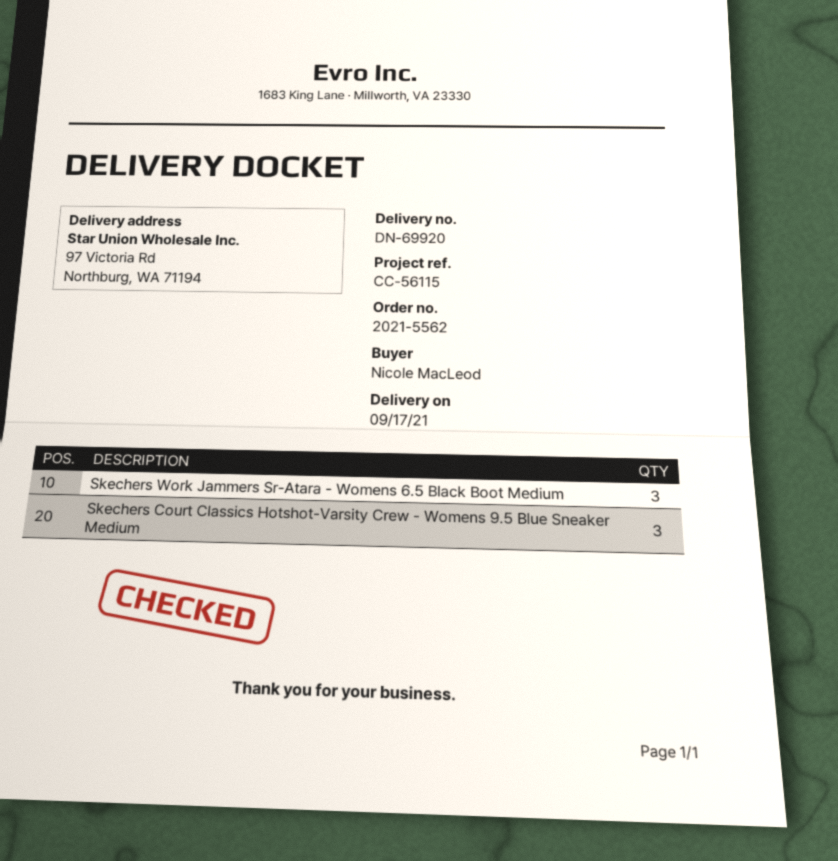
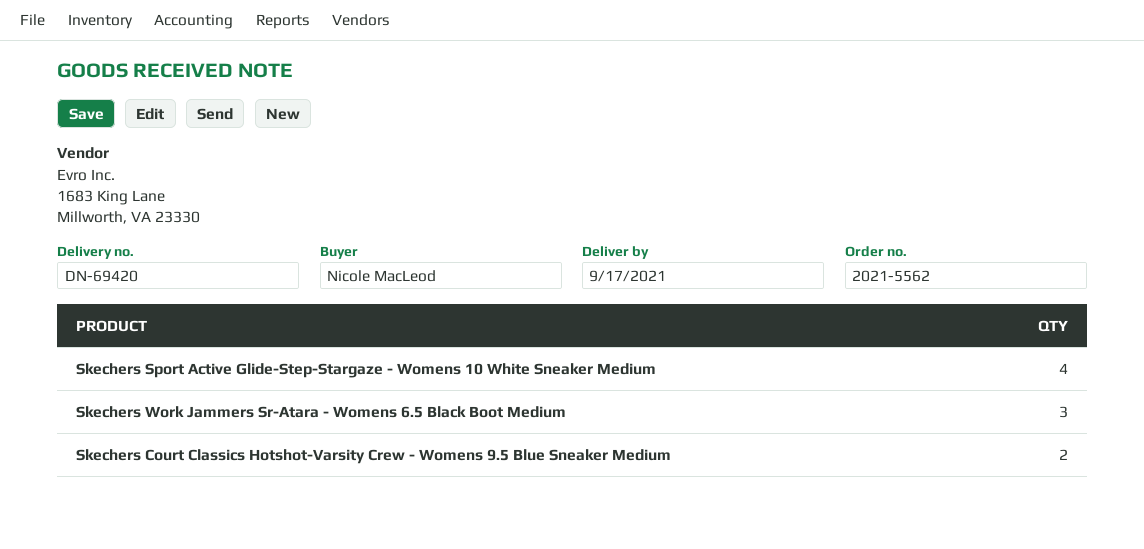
delivery note number: DN-69920 -> DN-69420
Skechers Court Classics Hotshot-Varsity Crew - Womens 9.5 Blue Sneaker Medium: 3 -> 2
Skechers Sport Active Glide-Step-Stargaze - Womens 10 White Sneaker Medium: none -> 4

